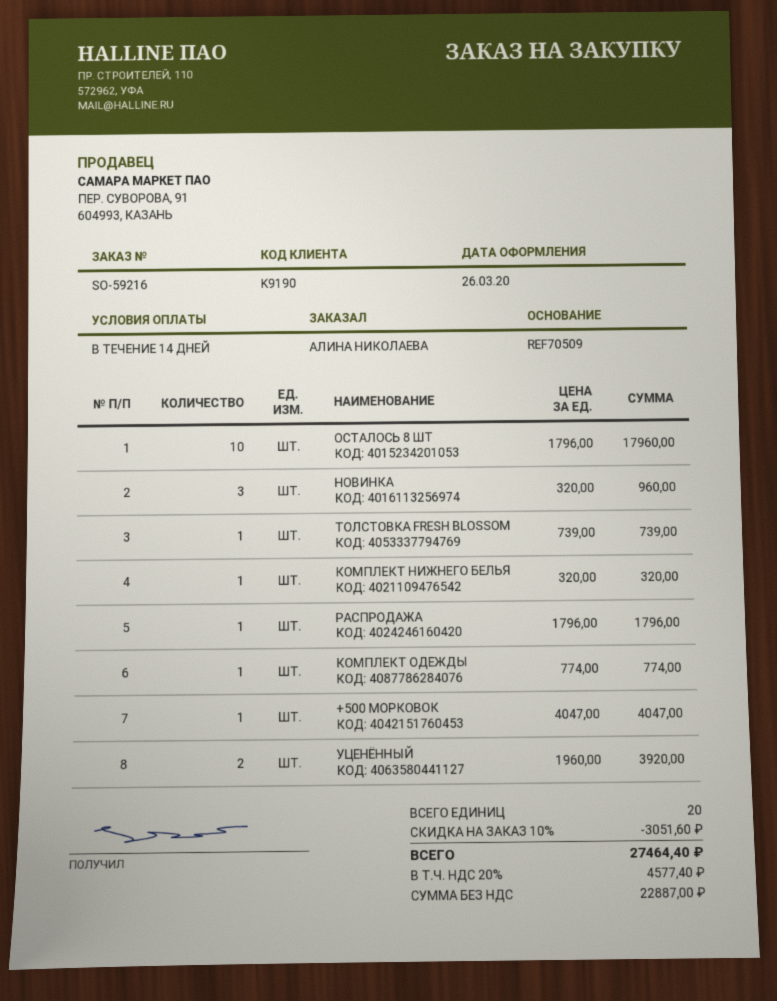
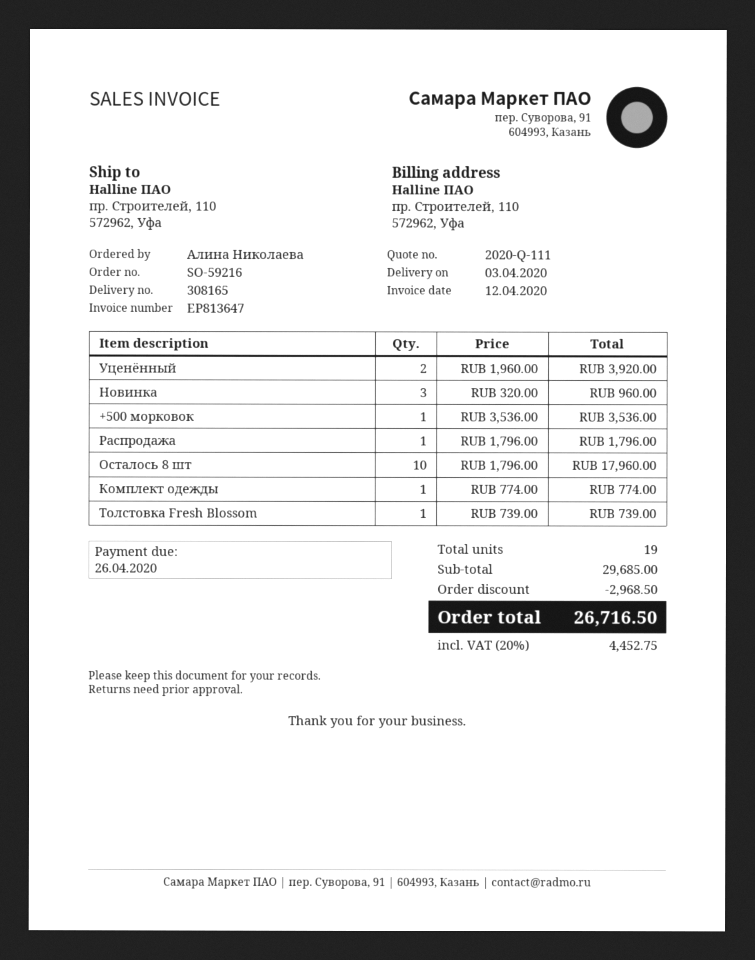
КОМПЛЕКТ НИЖНЕГО БЕЛЬЯ: 1 x 320.00 = 320.00 -> none
+500 МОРКОВОК: 1 x 4047.00 = 4047.00 -> 1 x 3536.00 = 3536.00
total quantity: 20 -> 19
discount: 3051.60 -> 2968.50
tax: 20% = 4577.40 -> 20% = 4452.75
total: 27464.40 -> 26716.50

